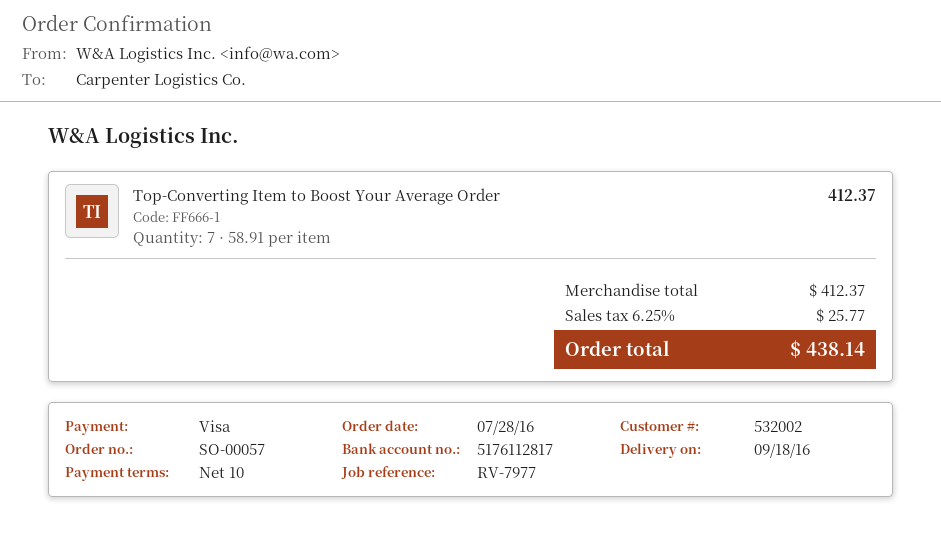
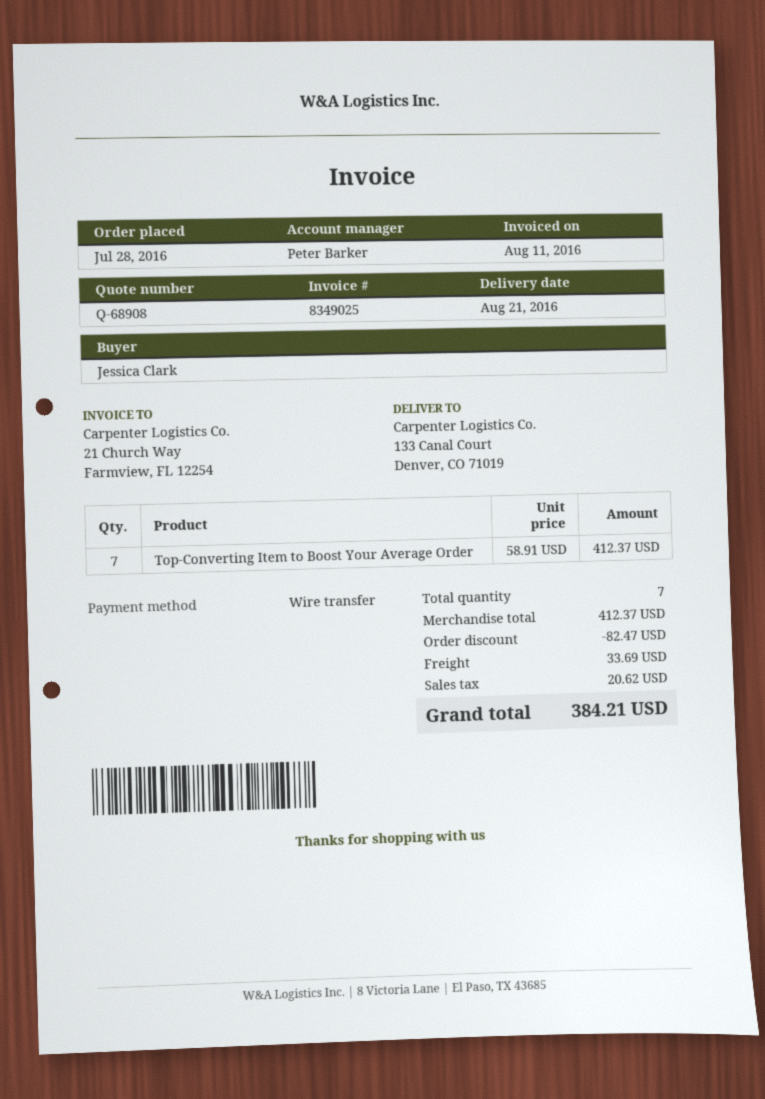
delivery date: 2016-09-18 -> 2016-08-21
payment method: Visa -> bank transfer
discount: none -> 82.47
shipping: none -> 33.69
tax: 25.77 -> 20.62
total: 438.14 -> 384.21

